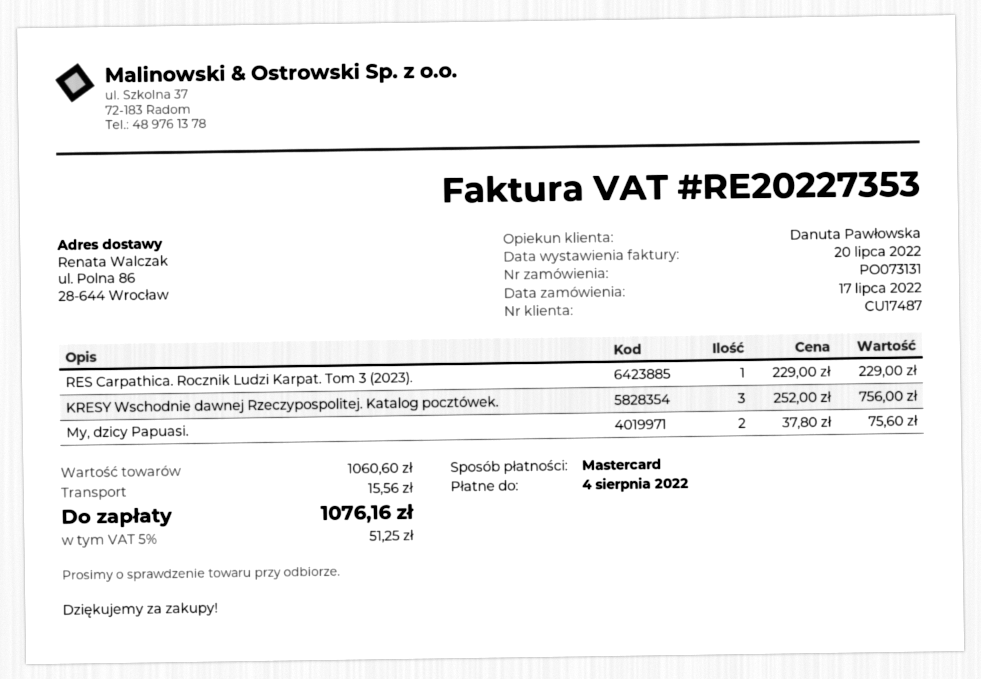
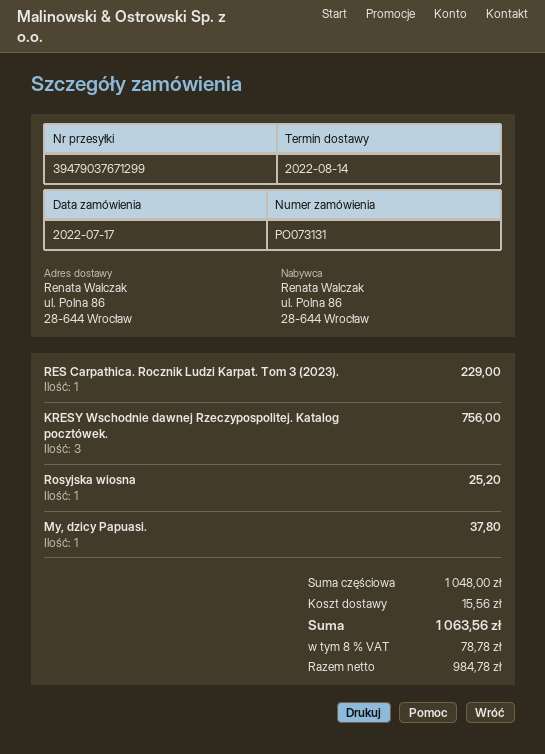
My, dzicy Papuasi.: 2 for 75.60 -> 1 for 37.80
Rosyjska wiosna: none -> 1 for 25.20
subtotal: 1060.60 -> 1048.00
tax: 5% = 51.25 -> 8% = 78.78
total: 1076.16 -> 1063.56

